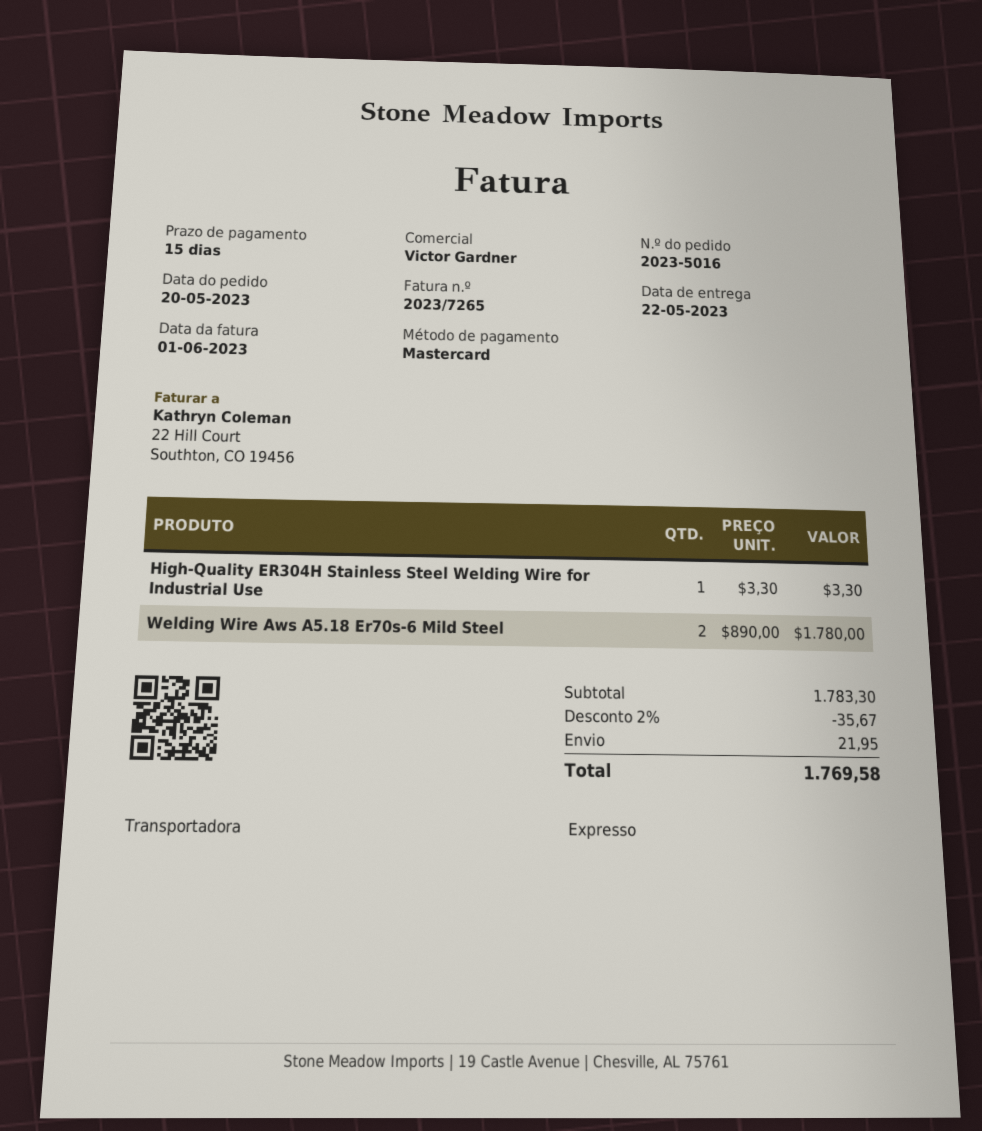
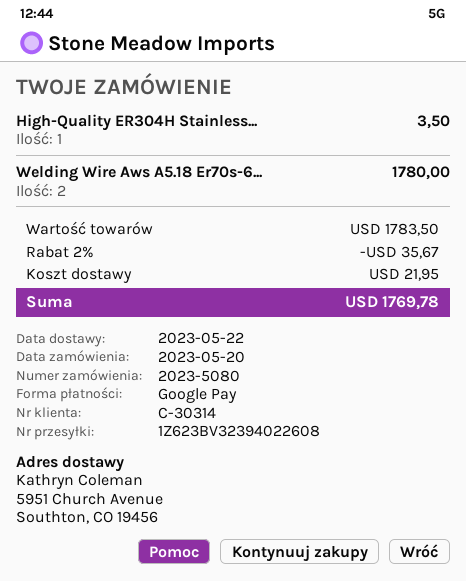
order number: 2023-5016 -> 2023-5080
payment method: Mastercard -> Google Pay
High-Quality ER304H Stainless Steel Welding Wire for Industrial Use: 1 for 3.30 -> 1 for 3.50
subtotal: 1783.30 -> 1783.50
total: 1769.58 -> 1769.78

